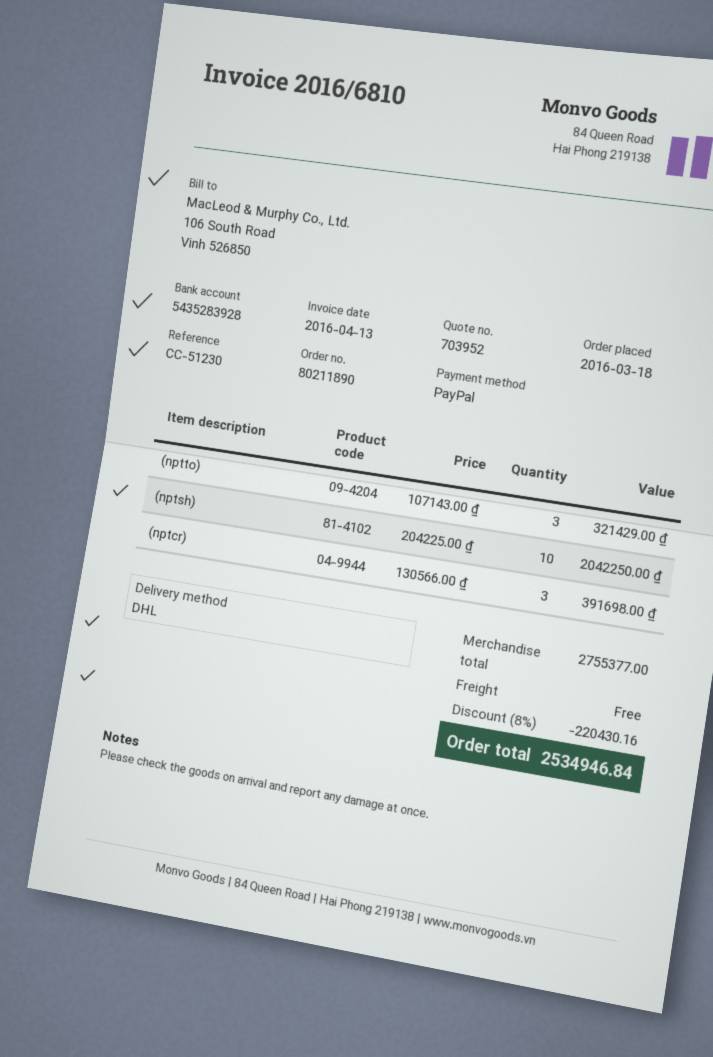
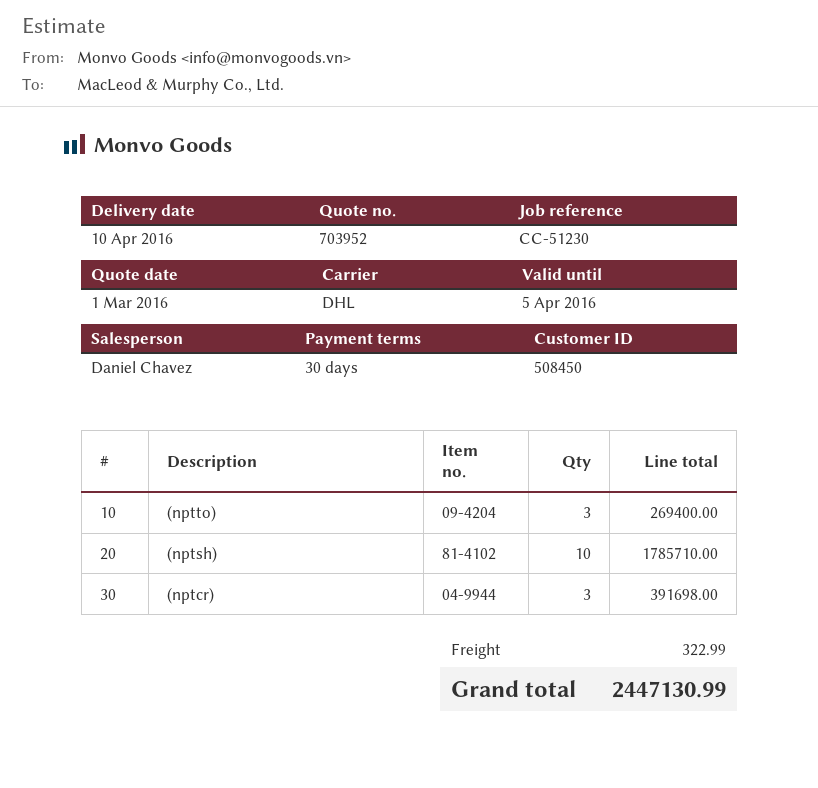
(nptto): 3 for 321429.00 -> 3 for 269400.00
(nptsh): 10 for 2042250.00 -> 10 for 1785710.00
discount: 8% = 220430.16 -> none
shipping: 0.00 -> 322.99
total: 2534946.84 -> 2447130.99

